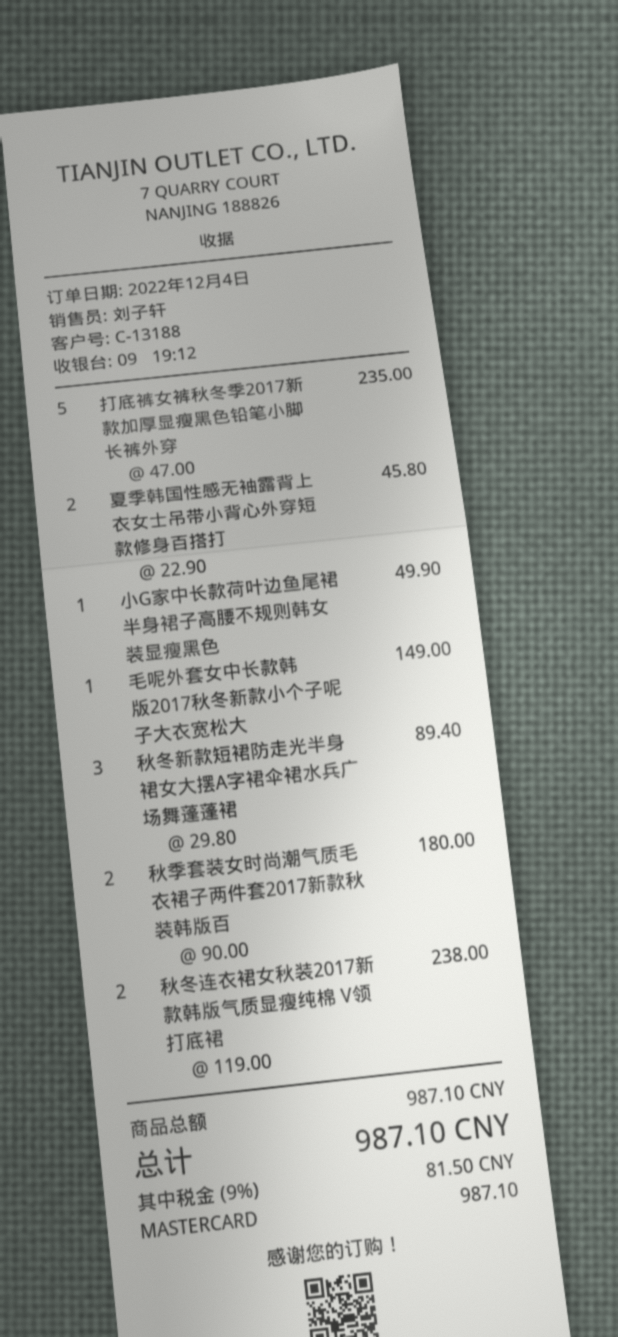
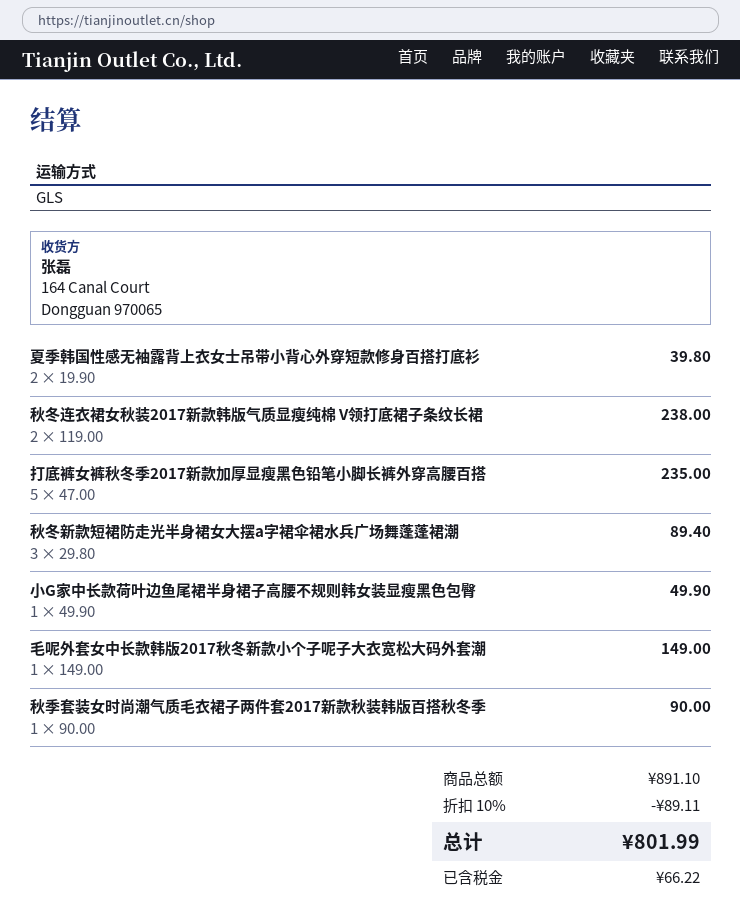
夏季韩国性感无袖露背上衣女士吊带小背心外穿短款修身百搭打: 2 x 22.90 = 45.80 -> 2 x 19.90 = 39.80
秋季套装女时尚潮气质毛衣裙子两件套2017新款秋装韩版百: 2 x 90.00 = 180.00 -> 1 x 90.00 = 90.00
subtotal: 987.10 -> 891.10
discount: none -> 10% = 89.11
tax: 81.50 -> 66.22
total: 987.10 -> 801.99

